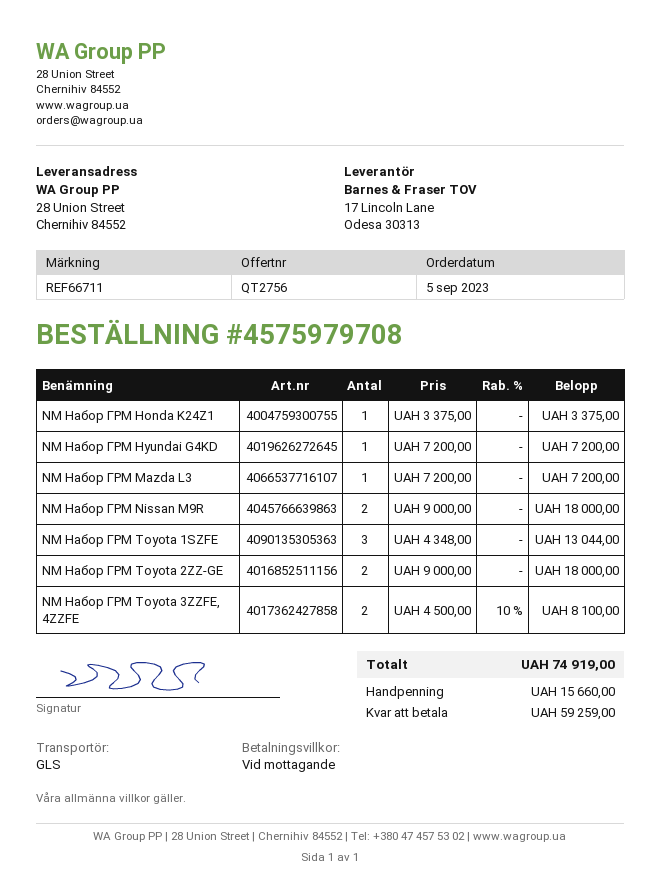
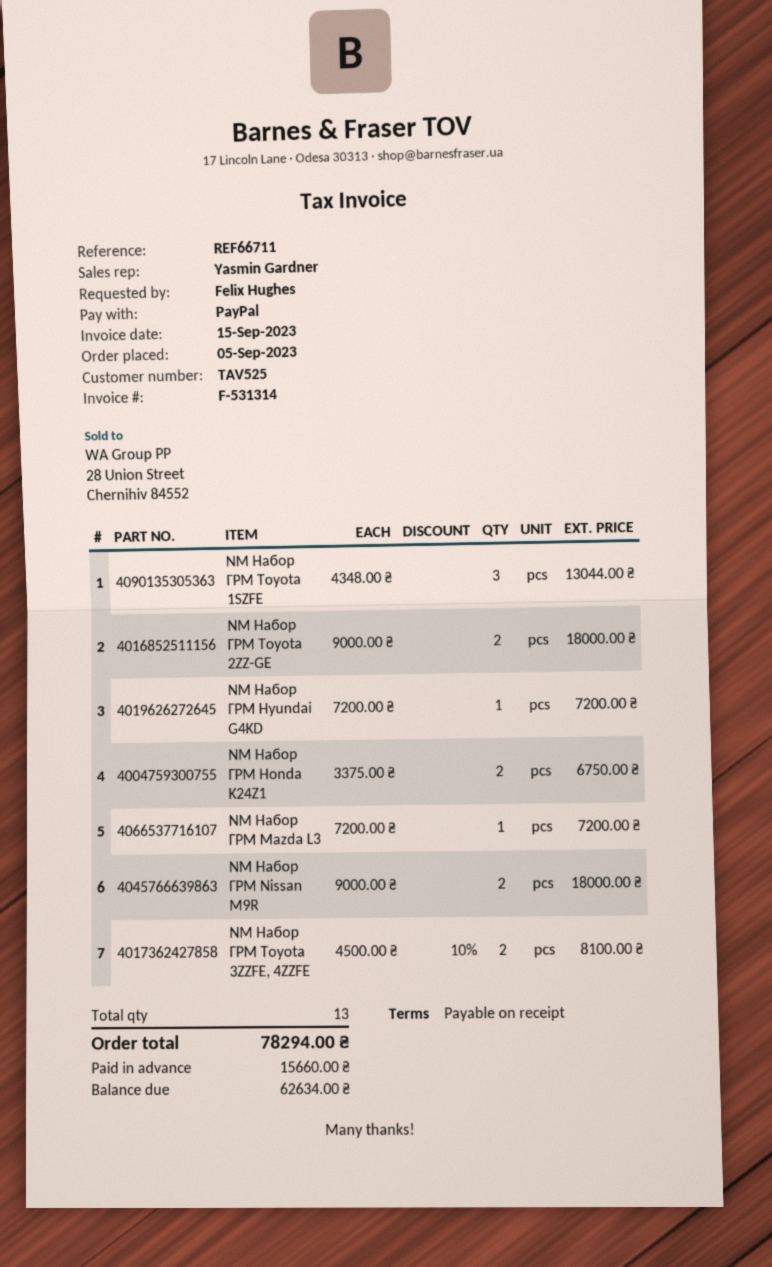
NM Набор ГРМ Honda K24Z1: 1 x 3375.00 = 3375.00 -> 2 x 3375.00 = 6750.00
total: 74919.00 -> 78294.00
balance: 59259.00 -> 62634.00

